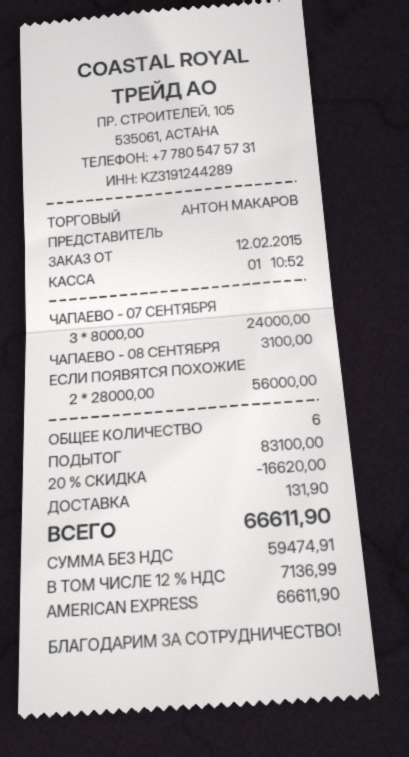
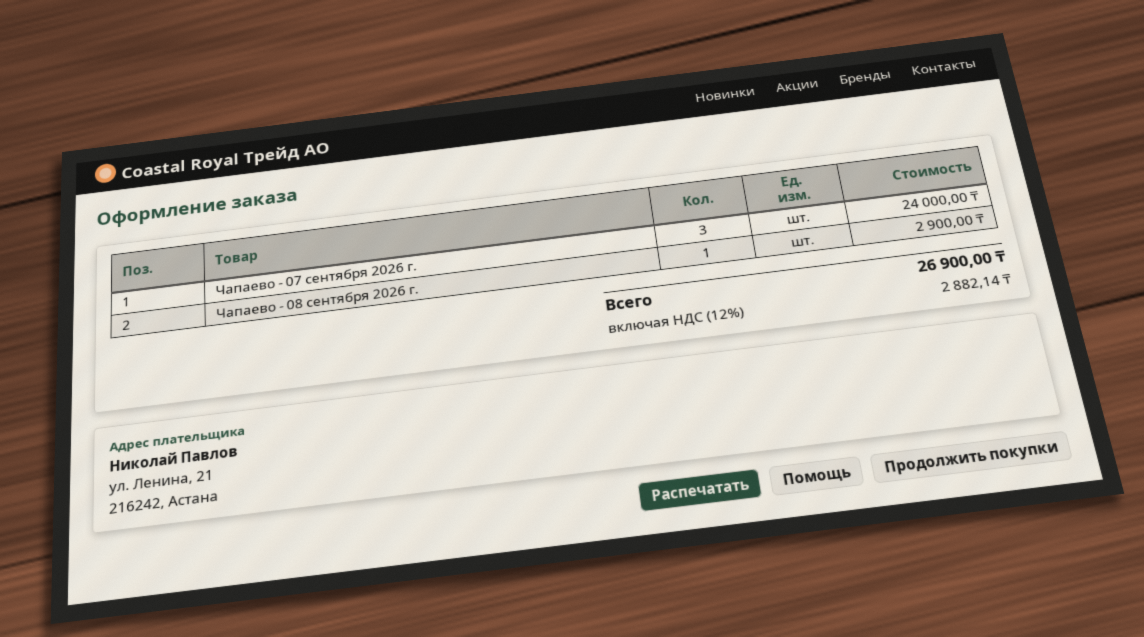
ЧАПАЕВО - 08 СЕНТЯБРЯ: 1 for 3100.00 -> 1 for 2900.00
ЕСЛИ ПОЯВЯТСЯ ПОХОЖИЕ: 2 for 56000.00 -> none
discount: 20% = 16620.00 -> none
shipping: 131.90 -> none
tax: 12% = 7136.99 -> 12% = 2882.14
total: 66611.90 -> 26900.00

